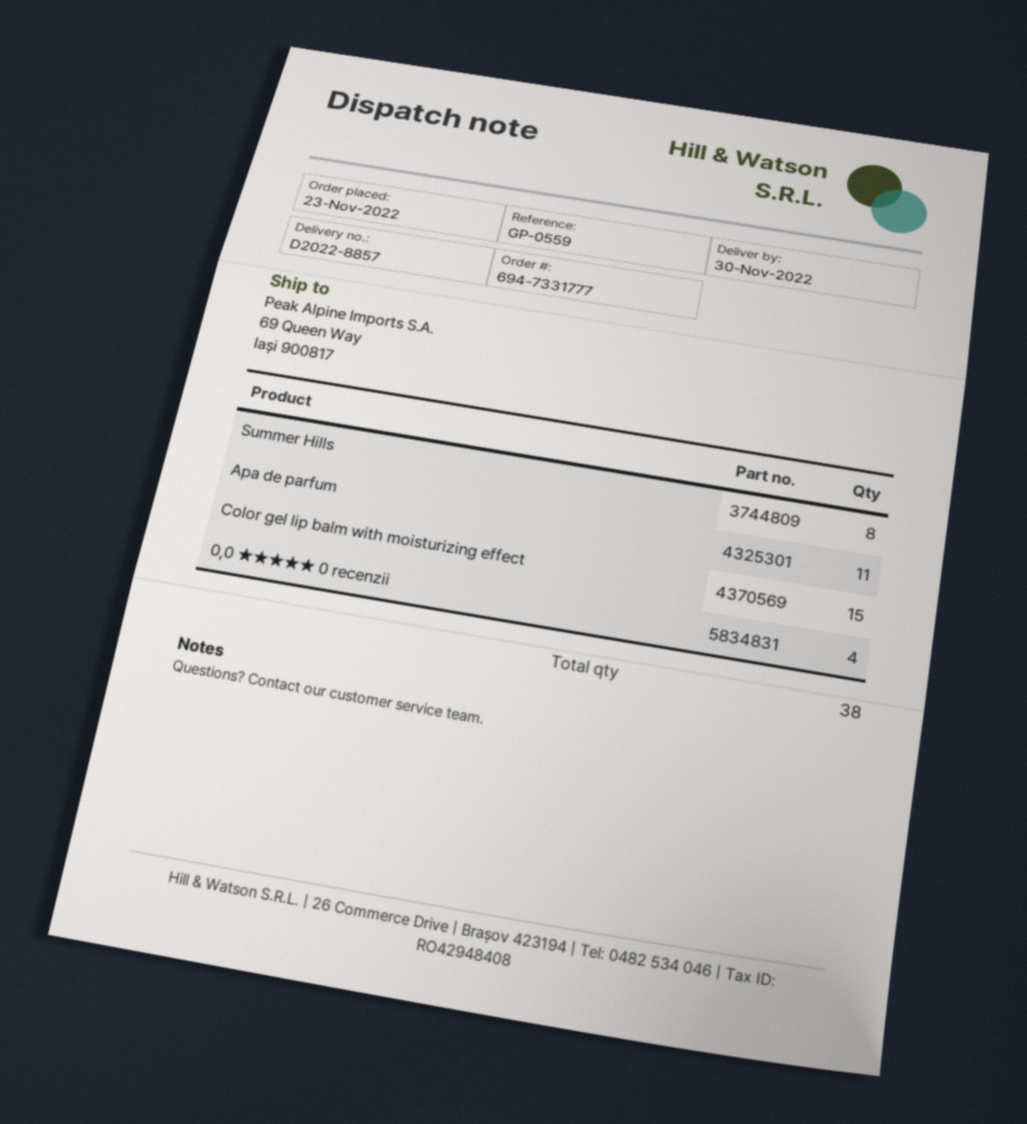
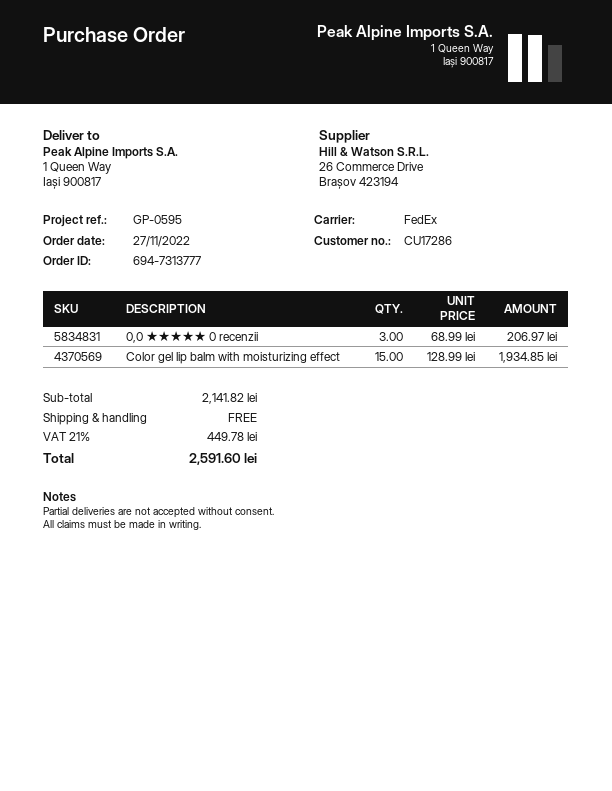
order number: 694-7331777 -> 694-7313777
order date: 2022-11-23 -> 2022-11-27
reference: GP-0559 -> GP-0595
ship to: 69 Queen Way, Iași 900817 -> 1 Queen Way, Iași 900817
Summer Hills: 8 -> none
Apa de parfum: 11 -> none
0,0 ★★★★★ 0 recenzii: 4 -> 3

